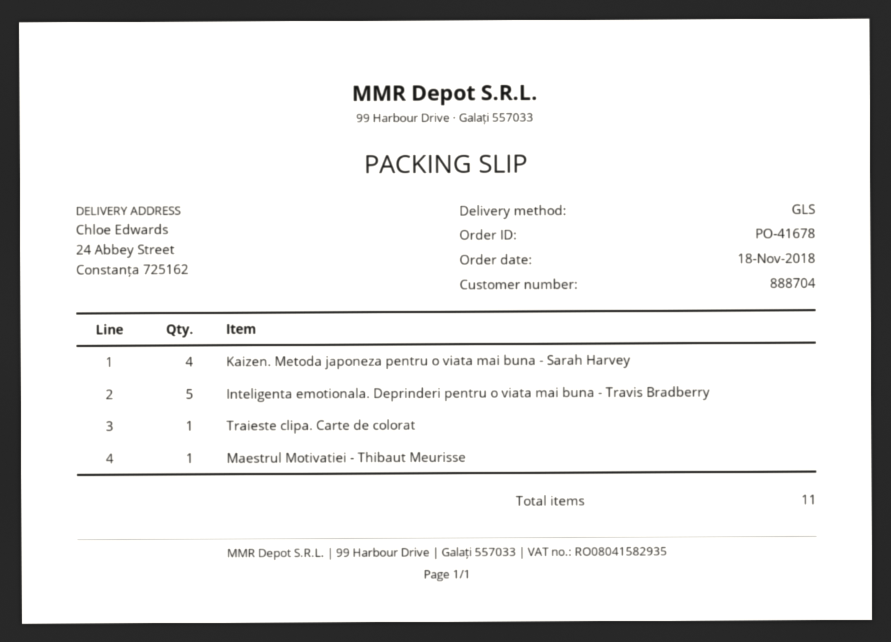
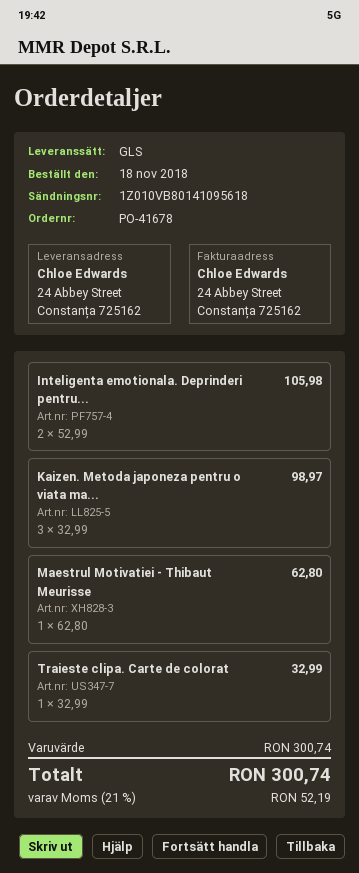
Kaizen. Metoda japoneza pentru o viata mai buna - Sarah Harvey: 4 -> 3
Inteligenta emotionala. Deprinderi pentru o viata mai buna - Travis Bradberry: 5 -> 2

